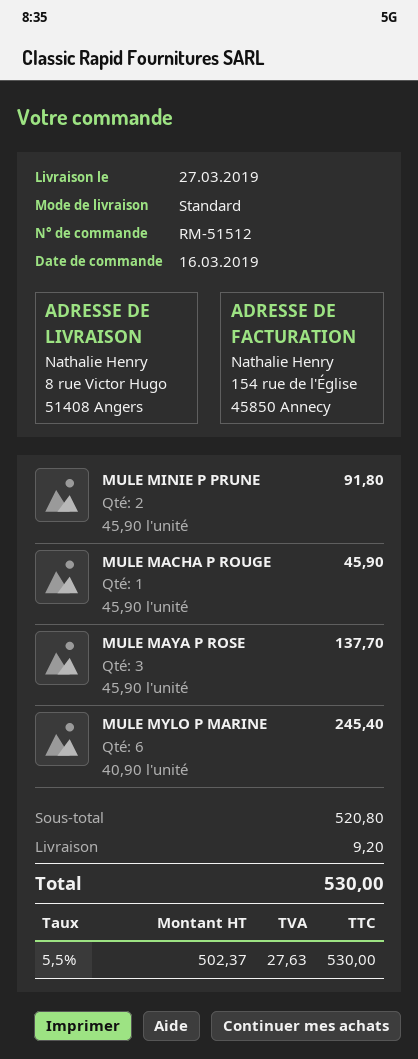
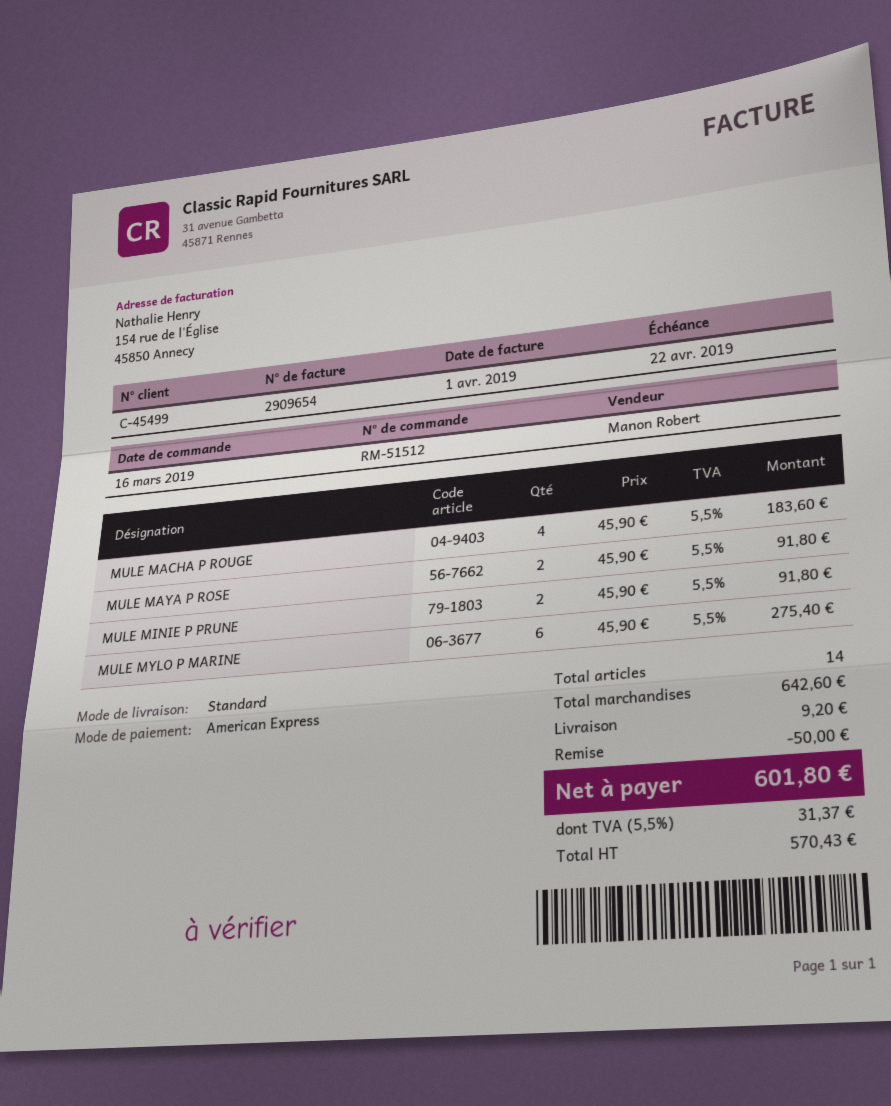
MULE MACHA P ROUGE: 1 x 45.90 = 45.90 -> 4 x 45.90 = 183.60
MULE MAYA P ROSE: 3 x 45.90 = 137.70 -> 2 x 45.90 = 91.80
MULE MYLO P MARINE: 6 x 40.90 = 245.40 -> 6 x 45.90 = 275.40
subtotal: 520.80 -> 642.60
discount: none -> 50.00
net: 502.37 -> 570.43
tax: 5.5% = 27.63 -> 5.5% = 31.37
total: 530.00 -> 601.80

